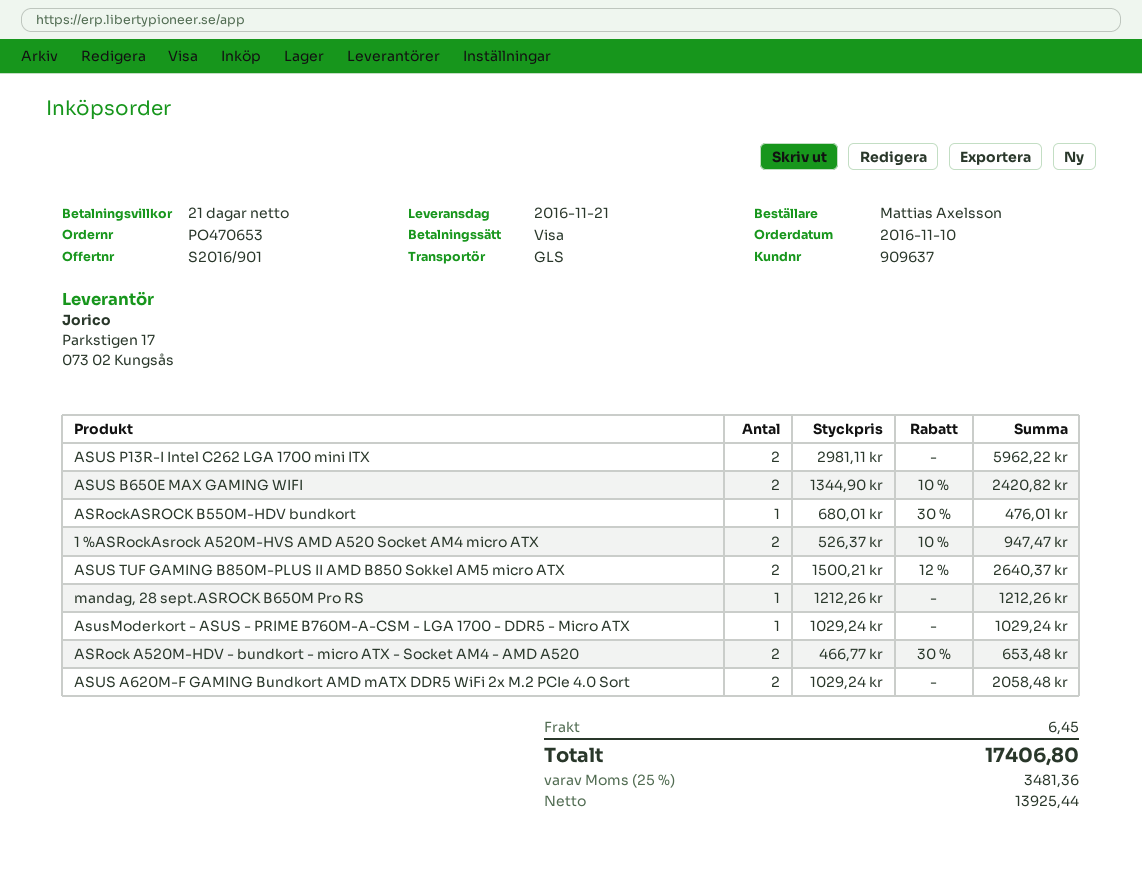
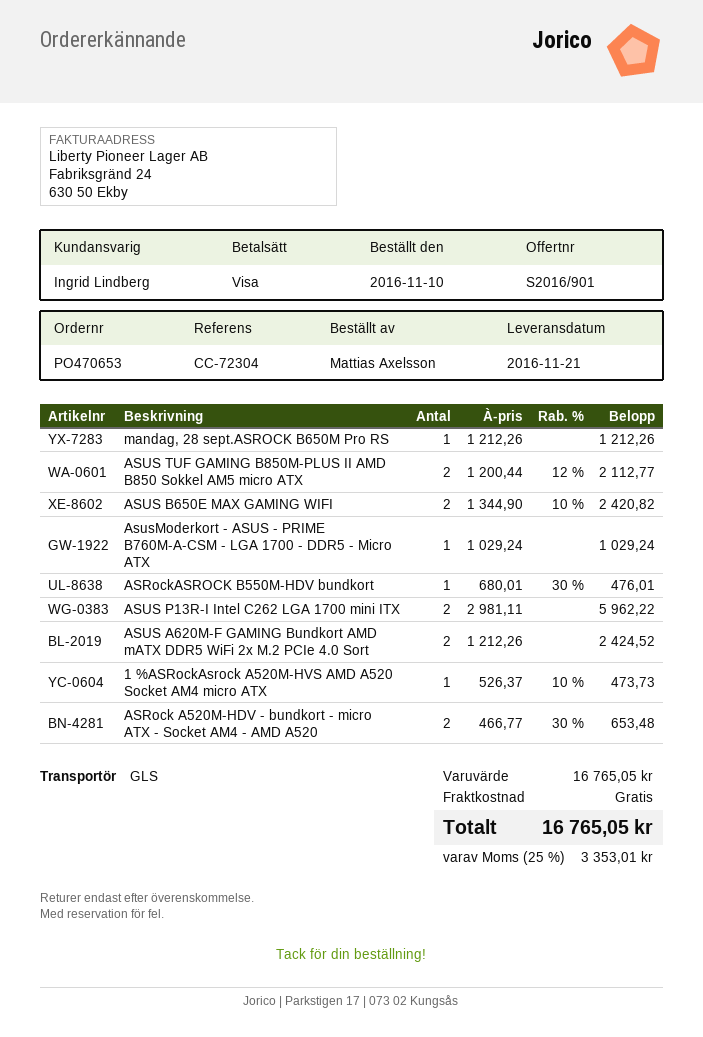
1 %ASRockAsrock A520M-HVS AMD A520 Socket AM4 micro ATX: 2 x 526.37 - 10% = 947.47 -> 1 x 526.37 - 10% = 473.73
ASUS TUF GAMING B850M-PLUS II AMD B850 Sokkel AM5 micro ATX: 2 x 1500.21 - 12% = 2640.37 -> 2 x 1200.44 - 12% = 2112.77
ASUS A620M-F GAMING Bundkort AMD mATX DDR5 WiFi 2x M.2 PCIe 4.0 Sort: 2 x 1029.24 = 2058.48 -> 2 x 1212.26 = 2424.52
shipping: 6.45 -> 0.00
tax: 25% = 3481.36 -> 25% = 3353.01
total: 17406.80 -> 16765.05

